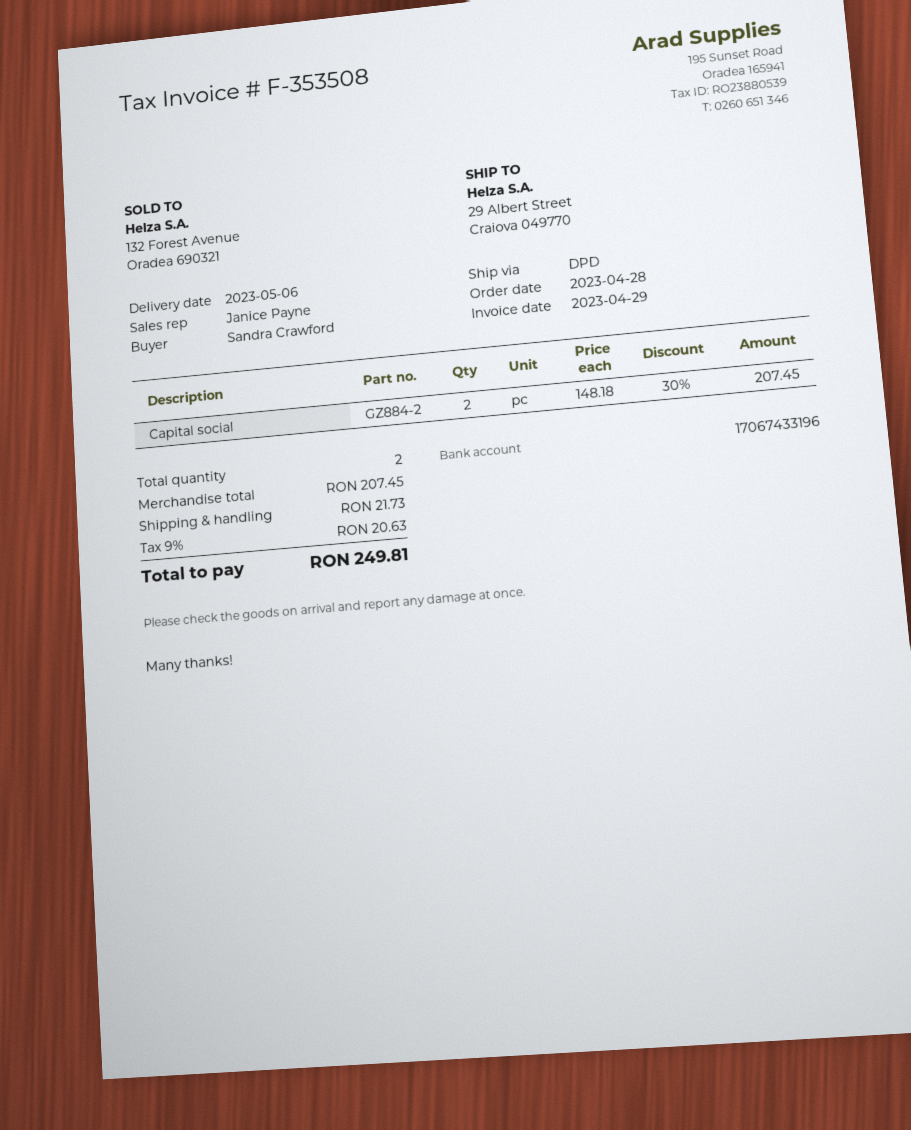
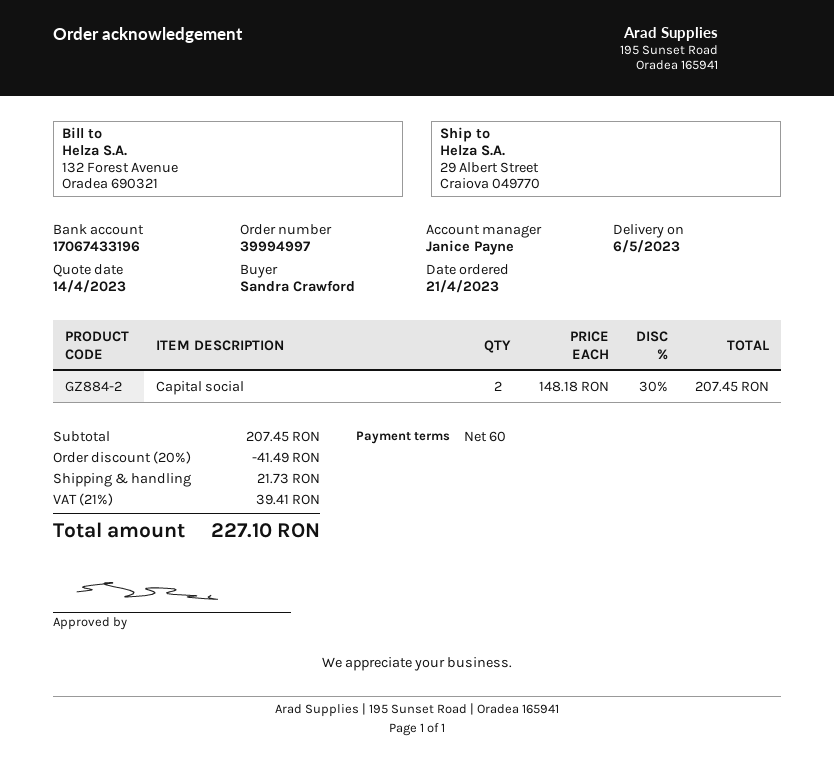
order date: 2023-04-28 -> 2023-04-21
discount: none -> 20% = 41.49
tax: 9% = 20.63 -> 21% = 39.41
total: 249.81 -> 227.10

